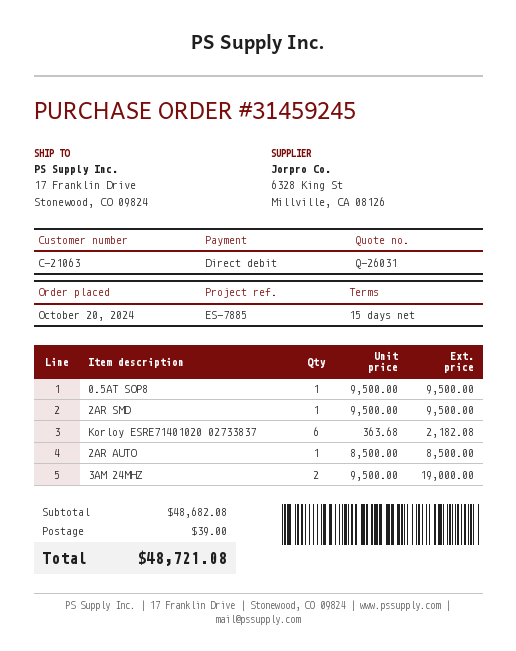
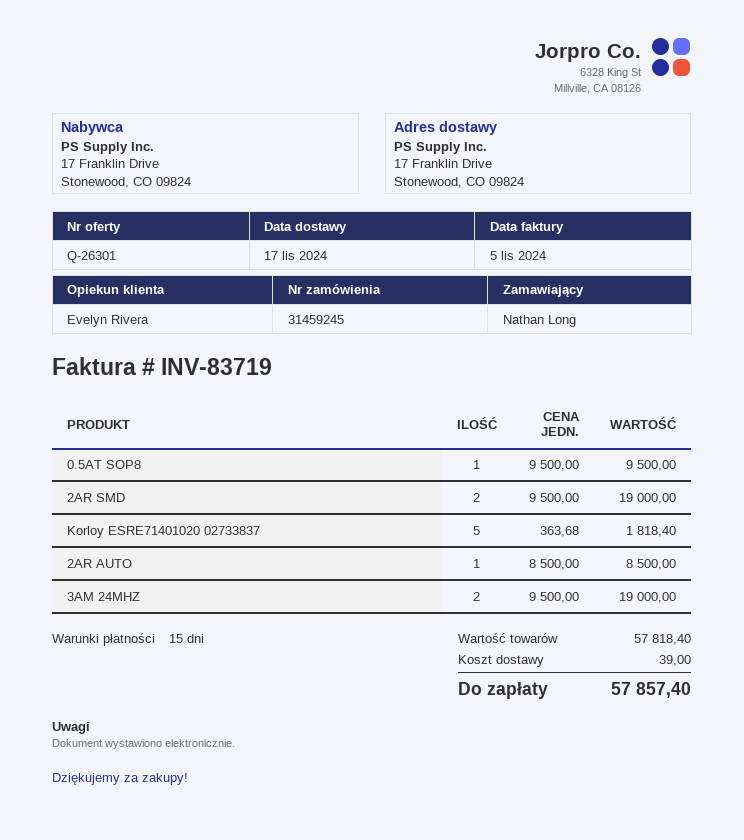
quote number: Q-26031 -> Q-26301
2AR SMD: 1 x 9500.00 = 9500.00 -> 2 x 9500.00 = 19000.00
Korloy ESRE71401020 02733837: 6 x 363.68 = 2182.08 -> 5 x 363.68 = 1818.40
subtotal: 48682.08 -> 57818.40
total: 48721.08 -> 57857.40

